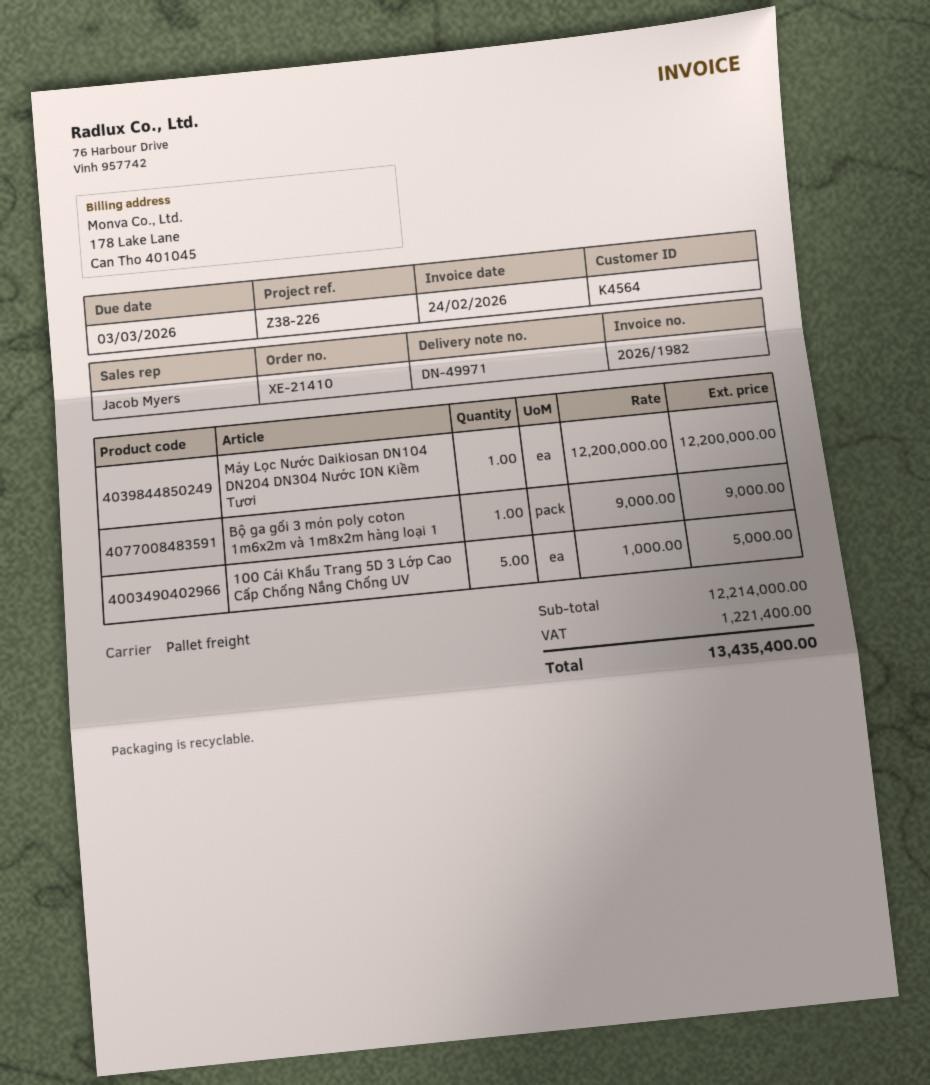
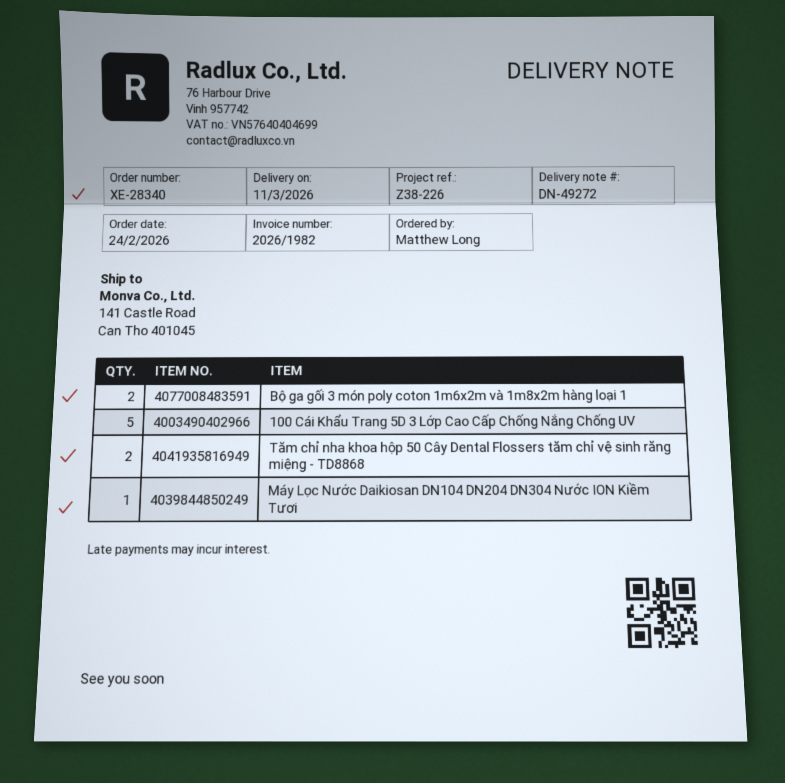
order number: XE-21410 -> XE-28340
delivery note number: DN-49971 -> DN-49272
Bộ ga gối 3 món poly coton 1m6x2m và 1m8x2m hàng loại 1: 1 -> 2
Tăm chỉ nha khoa hộp 50 Cây Dental Flossers tăm chỉ vệ sinh răng miệng - TD8868: none -> 2

